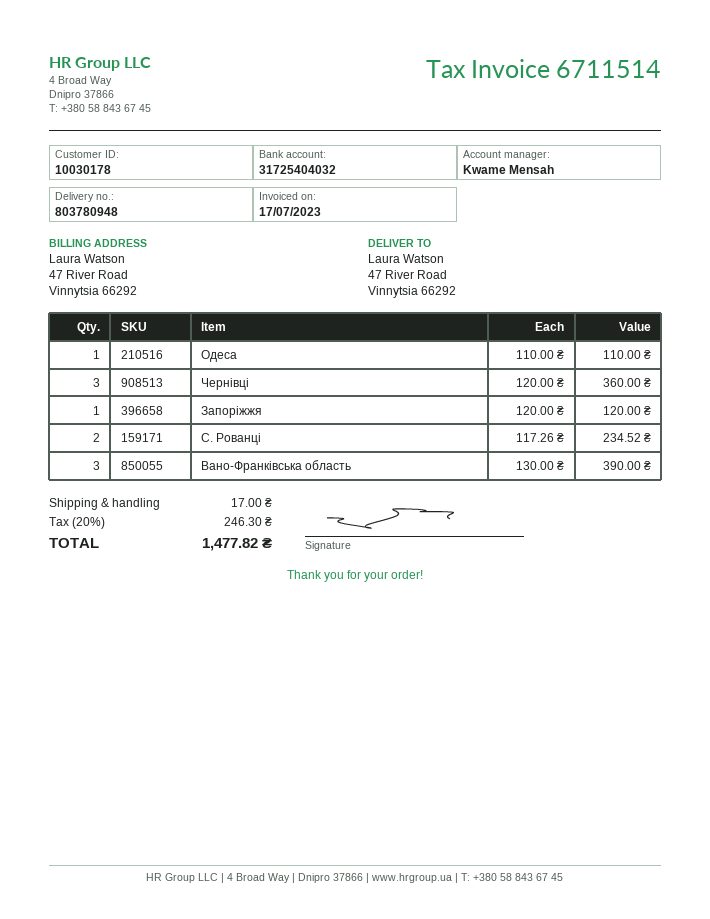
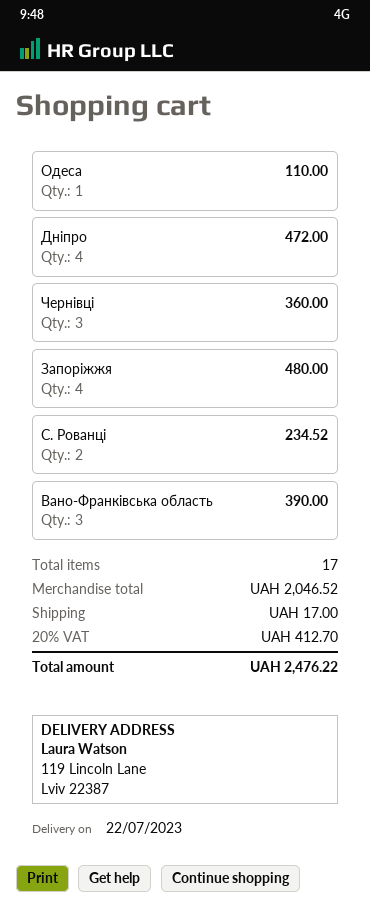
ship to: 47 River Road, Vinnytsia 66292 -> 119 Lincoln Lane, Lviv 22387
Запоріжжя: 1 for 120.00 -> 4 for 480.00
Дніпро: none -> 4 for 472.00
tax: 20% = 246.30 -> 20% = 412.70
total: 1477.82 -> 2476.22

